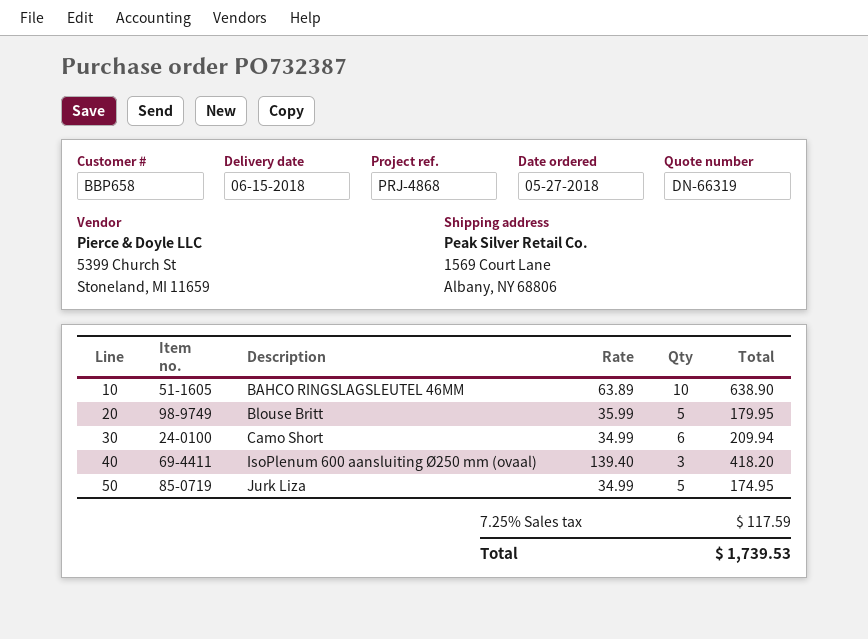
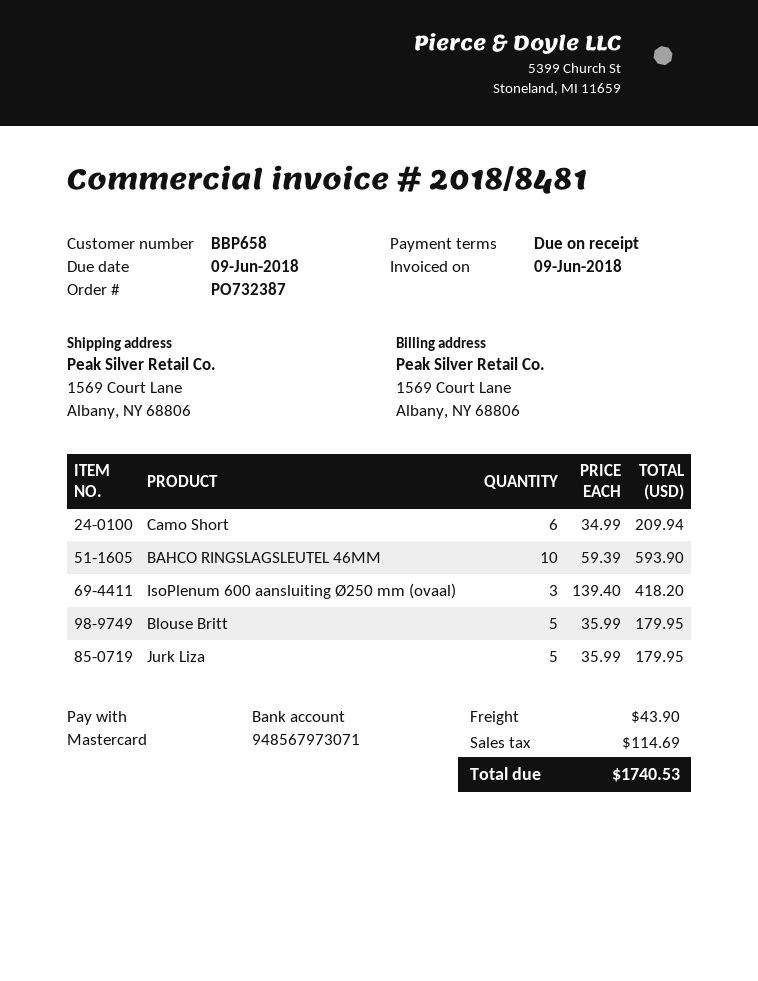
BAHCO RINGSLAGSLEUTEL 46MM: 10 x 63.89 = 638.90 -> 10 x 59.39 = 593.90
Jurk Liza: 5 x 34.99 = 174.95 -> 5 x 35.99 = 179.95
shipping: none -> 43.90
tax: 117.59 -> 114.69
total: 1739.53 -> 1740.53

